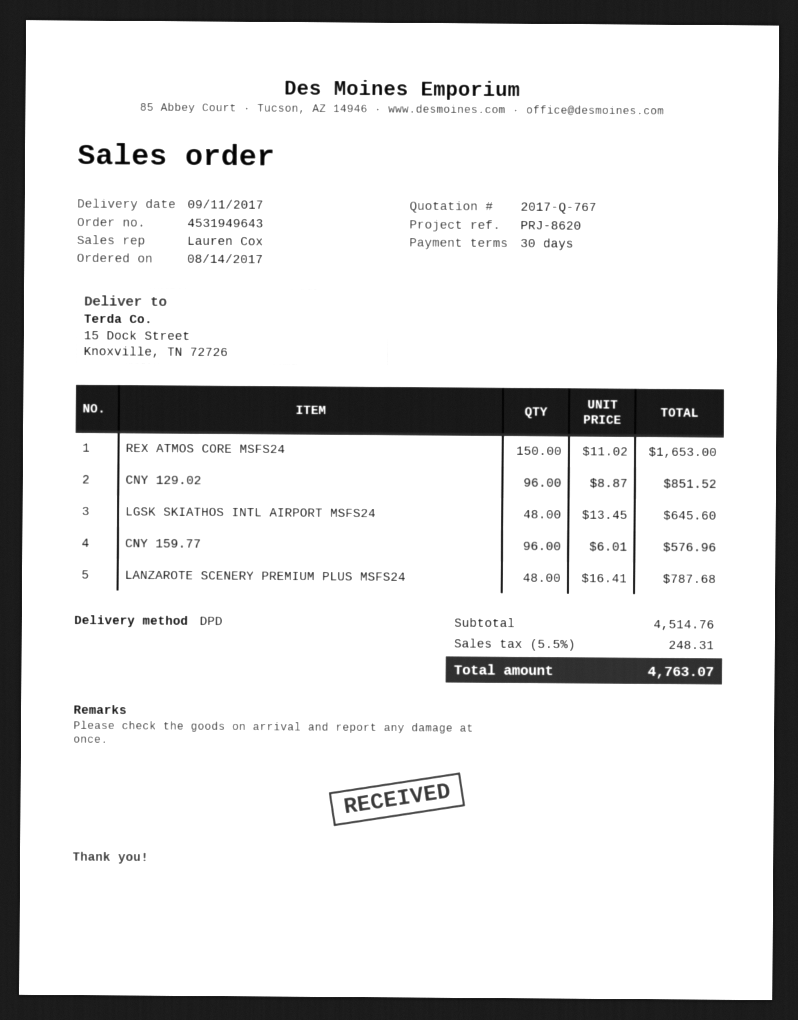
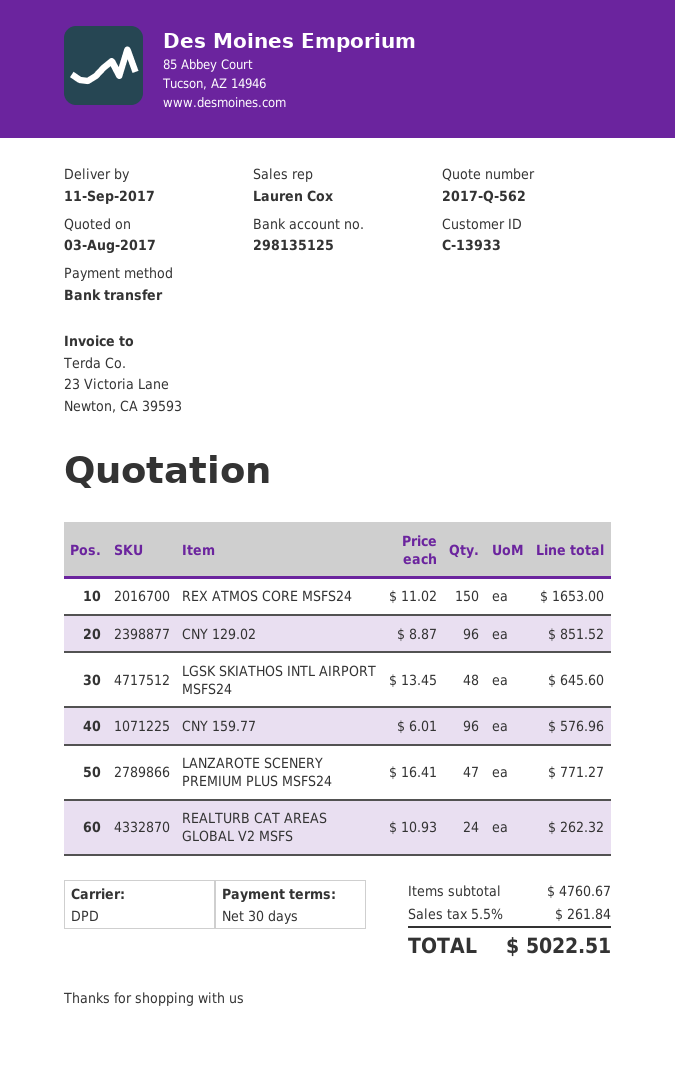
quote number: 2017-Q-767 -> 2017-Q-562
LANZAROTE SCENERY PREMIUM PLUS MSFS24: 48 x 16.41 = 787.68 -> 47 x 16.41 = 771.27
REALTURB CAT AREAS GLOBAL V2 MSFS: none -> 24 x 10.93 = 262.32
subtotal: 4514.76 -> 4760.67
tax: 5.5% = 248.31 -> 5.5% = 261.84
total: 4763.07 -> 5022.51

